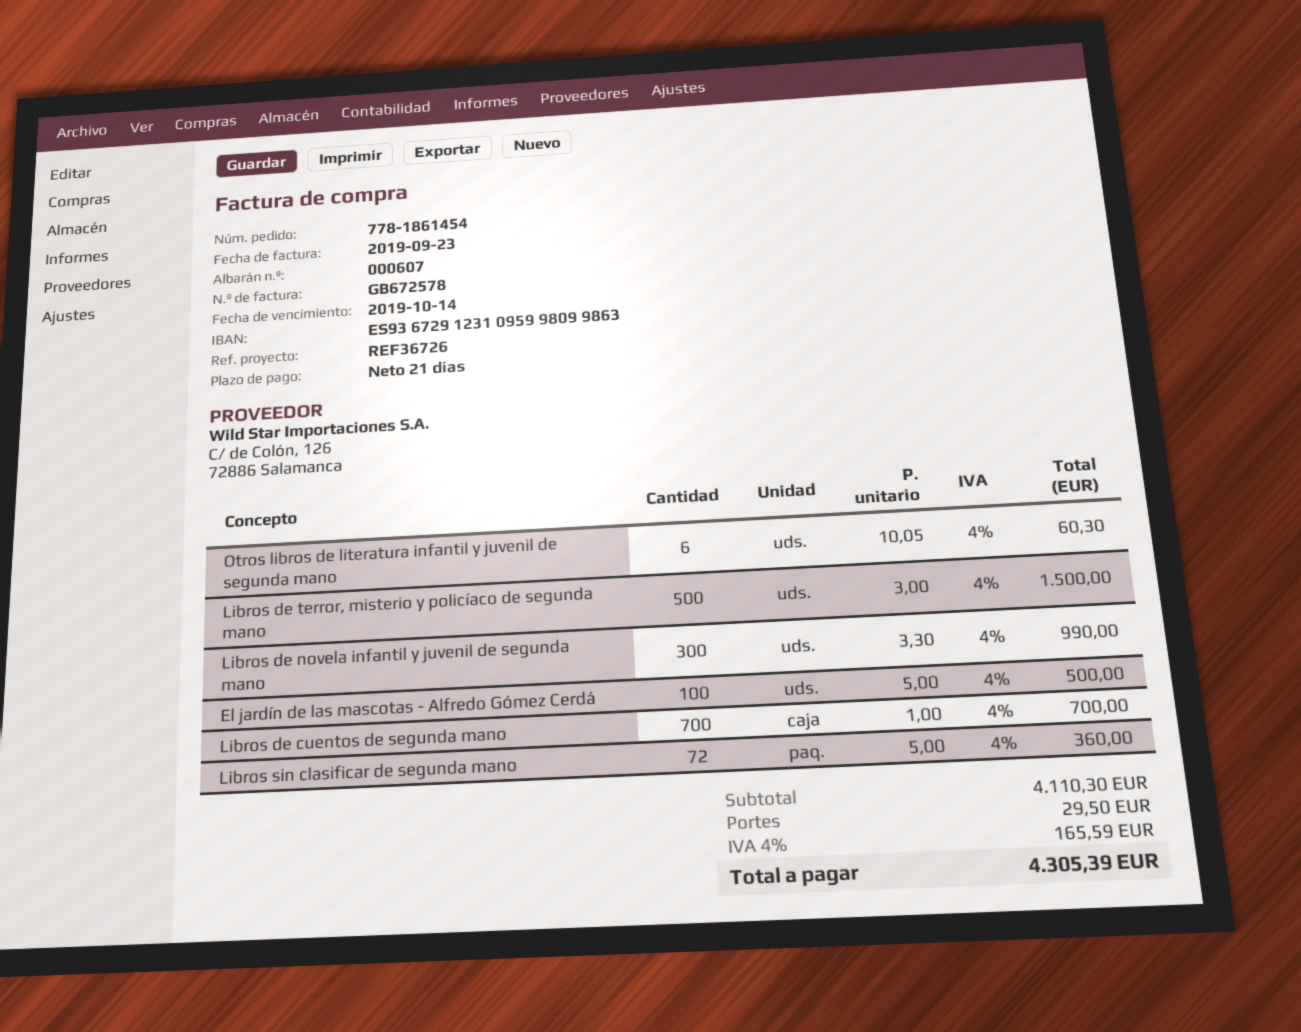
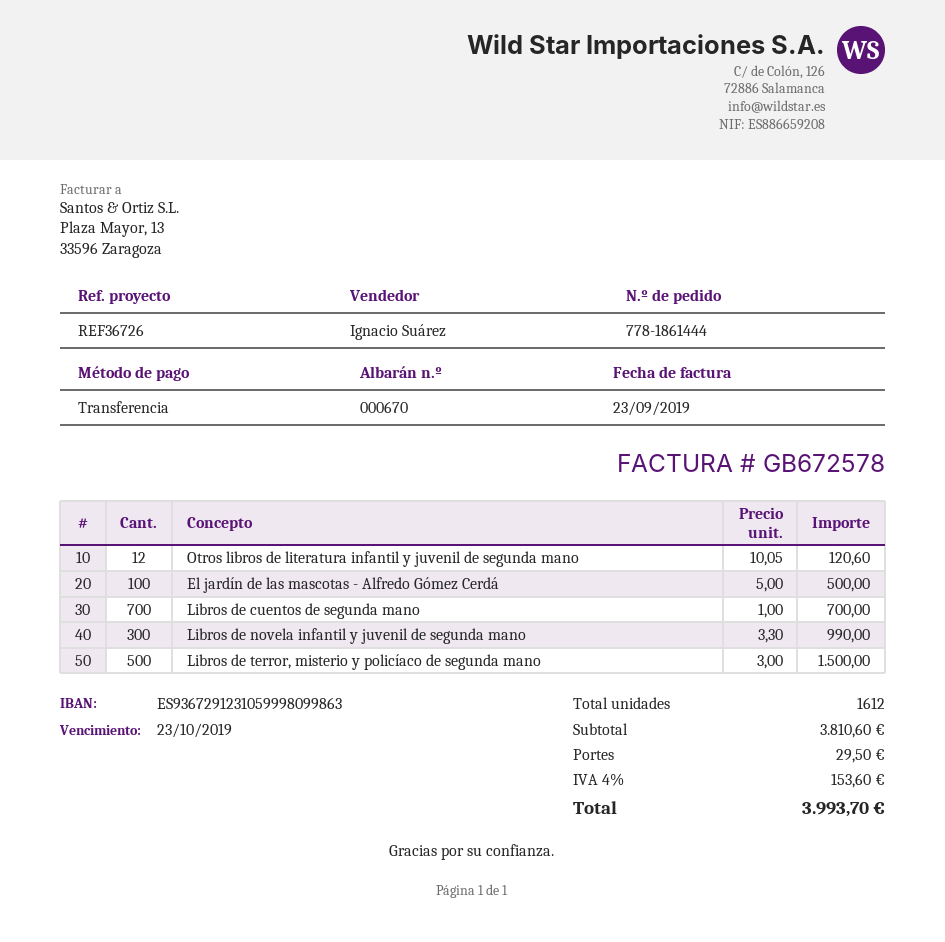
order number: 778-1861454 -> 778-1861444
delivery note number: 000607 -> 000670
due date: 2019-10-14 -> 2019-10-23
bank account: ES9367291231095998099863 -> ES9367291231059998099863
Otros libros de literatura infantil y juvenil de segunda mano: 6 x 10.05 = 60.30 -> 12 x 10.05 = 120.60
Libros sin clasificar de segunda mano: 72 x 5.00 = 360.00 -> none
subtotal: 4110.30 -> 3810.60
tax: 4% = 165.59 -> 4% = 153.60
total: 4305.39 -> 3993.70

